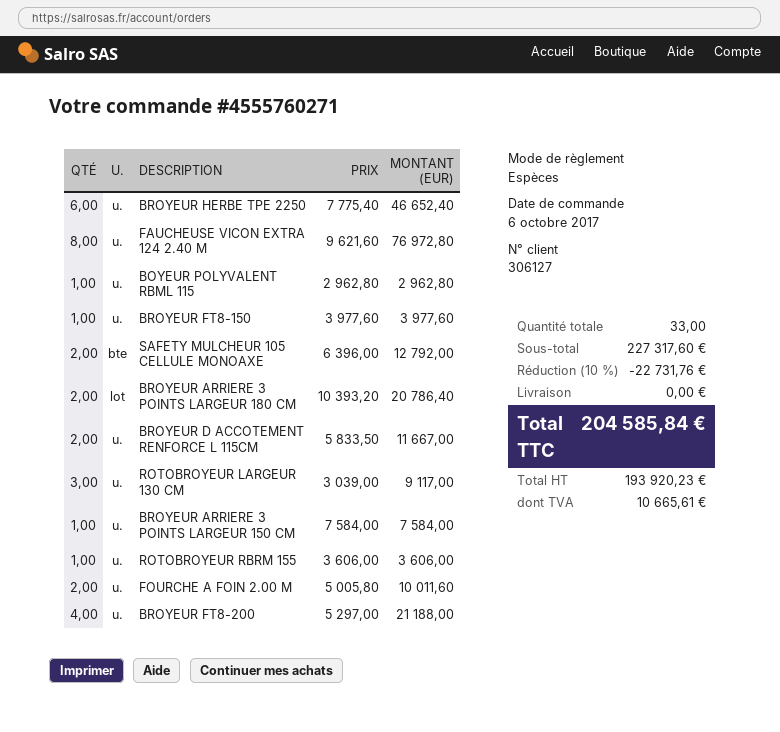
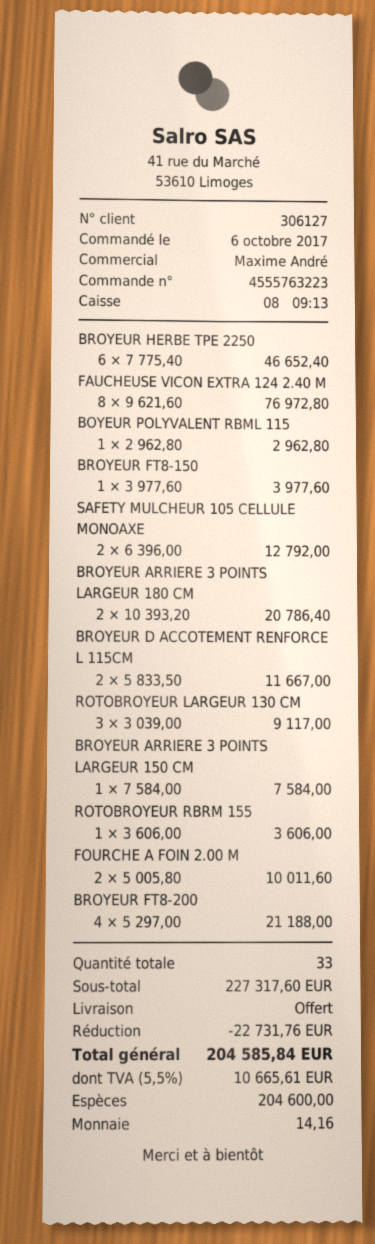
order number: 4555760271 -> 4555763223

